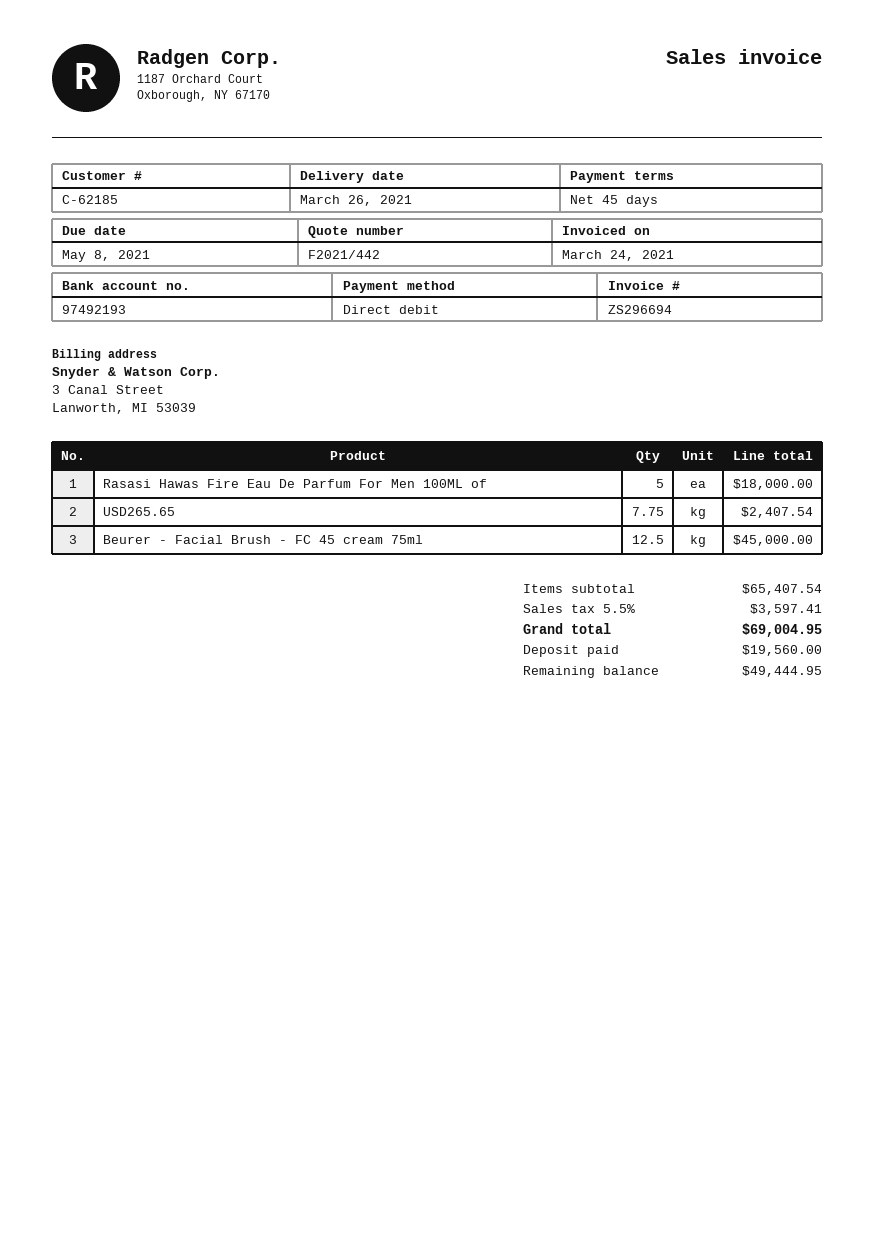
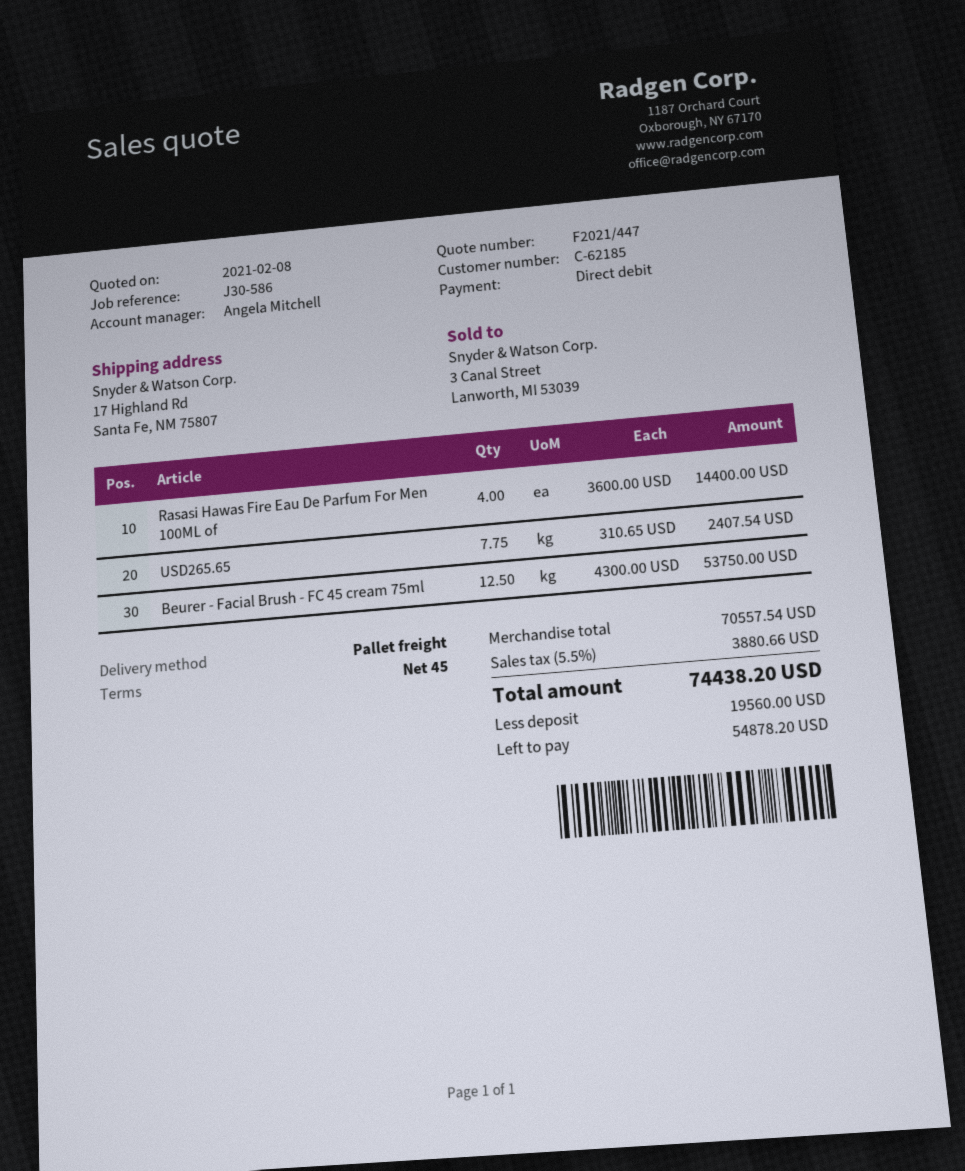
quote number: F2021/442 -> F2021/447
Rasasi Hawas Fire Eau De Parfum For Men 100ML of: 5 for 18000.00 -> 4 for 14400.00
Beurer - Facial Brush - FC 45 cream 75ml: 12.5 for 45000.00 -> 12.5 for 53750.00
subtotal: 65407.54 -> 70557.54
tax: 5.5% = 3597.41 -> 5.5% = 3880.66
total: 69004.95 -> 74438.20
balance: 49444.95 -> 54878.20

